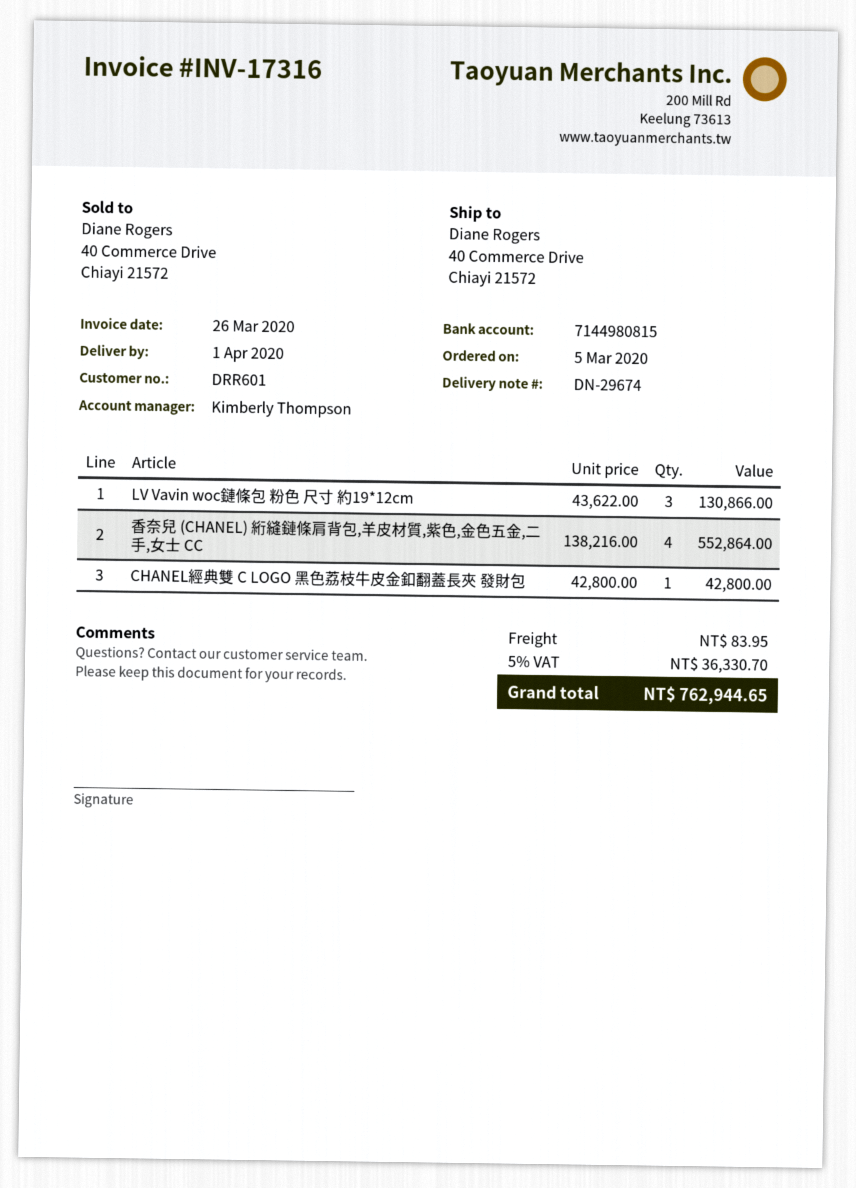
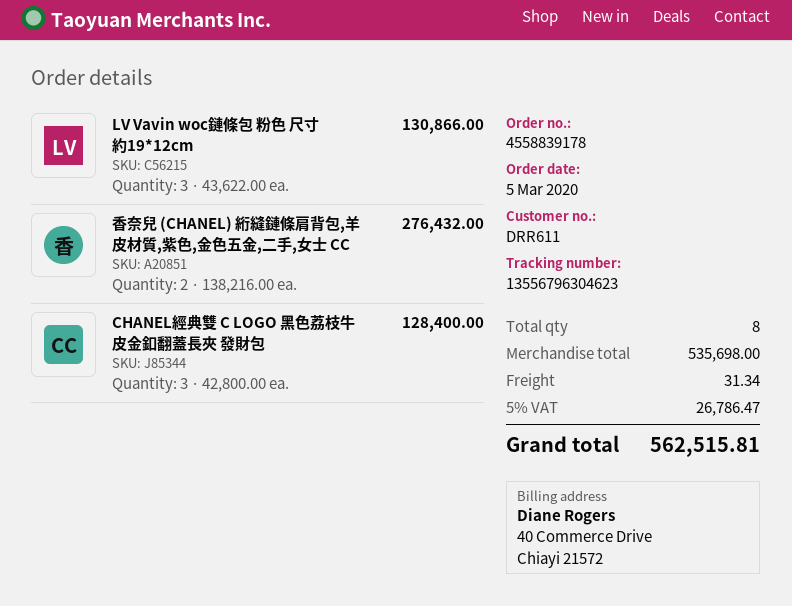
customer number: DRR601 -> DRR611
香奈兒 (CHANEL) 絎縫鏈條肩背包,羊皮材質,紫色,金色五金,二手,女士 CC: 4 x 138216.00 = 552864.00 -> 2 x 138216.00 = 276432.00
CHANEL經典雙 C LOGO 黑色荔枝牛皮金釦翻蓋長夾 發財包: 1 x 42800.00 = 42800.00 -> 3 x 42800.00 = 128400.00
shipping: 83.95 -> 31.34
tax: 5% = 36330.70 -> 5% = 26786.47
total: 762944.65 -> 562515.81

